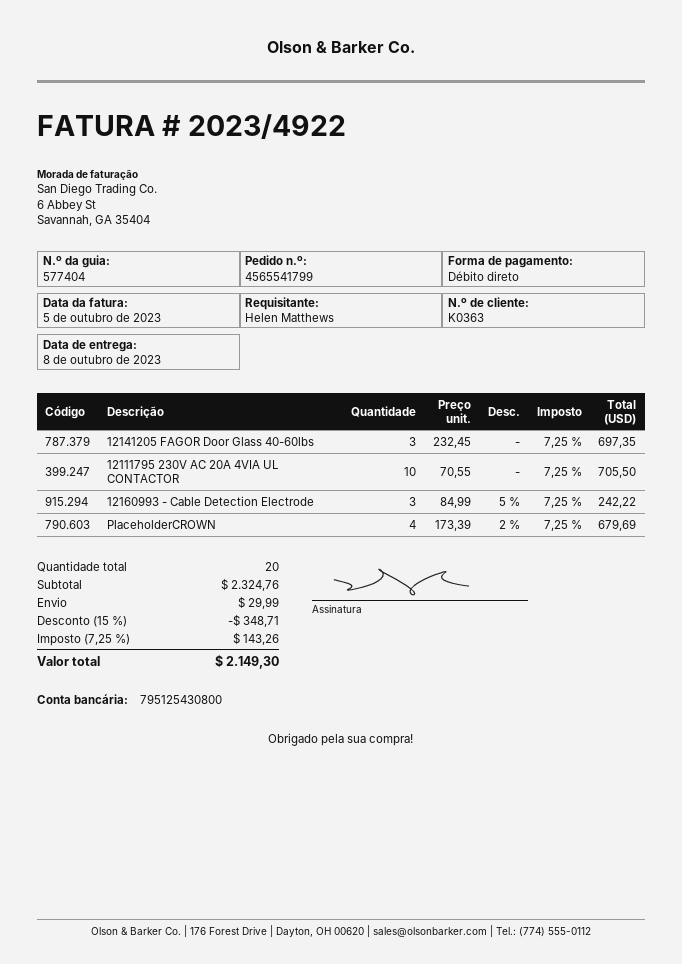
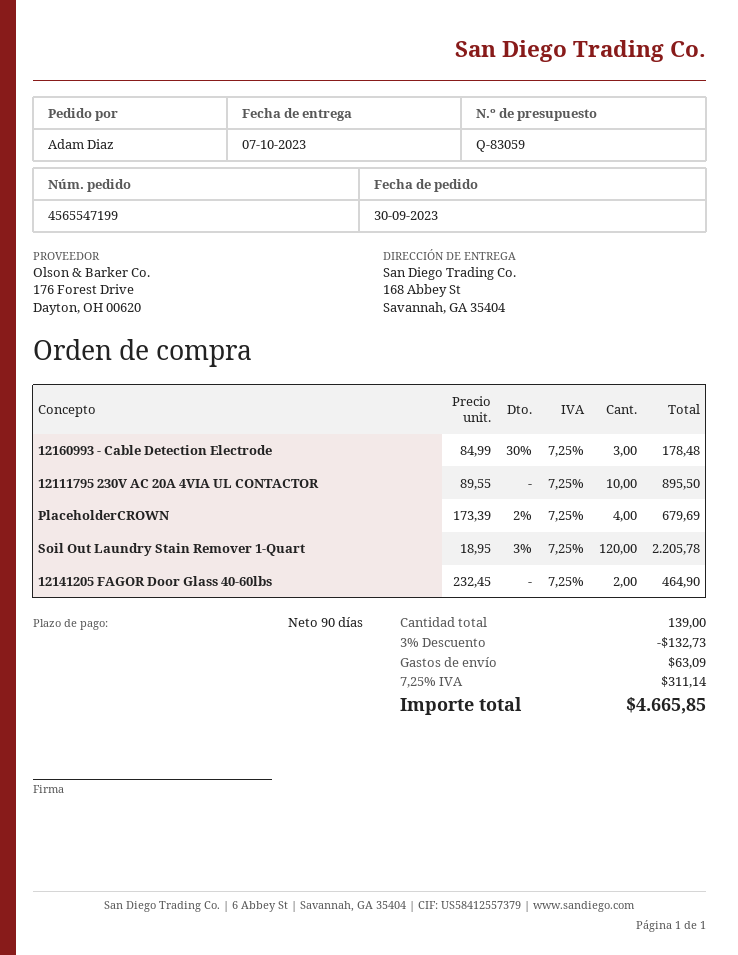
order number: 4565541799 -> 4565547199
delivery date: 2023-10-08 -> 2023-10-07
ordered by: Helen Matthews -> Adam Diaz
12141205 FAGOR Door Glass 40-60lbs: 3 x 232.45 = 697.35 -> 2 x 232.45 = 464.90
12111795 230V AC 20A 4VIA UL CONTACTOR: 10 x 70.55 = 705.50 -> 10 x 89.55 = 895.50
12160993 - Cable Detection Electrode: 3 x 84.99 - 5% = 242.22 -> 3 x 84.99 - 30% = 178.48
Soil Out Laundry Stain Remover 1-Quart: none -> 120 x 18.95 - 3% = 2205.78
total quantity: 20 -> 139
discount: 15% = 348.71 -> 3% = 132.73
shipping: 29.99 -> 63.09
tax: 7.25% = 143.26 -> 7.25% = 311.14
total: 2149.30 -> 4665.85

